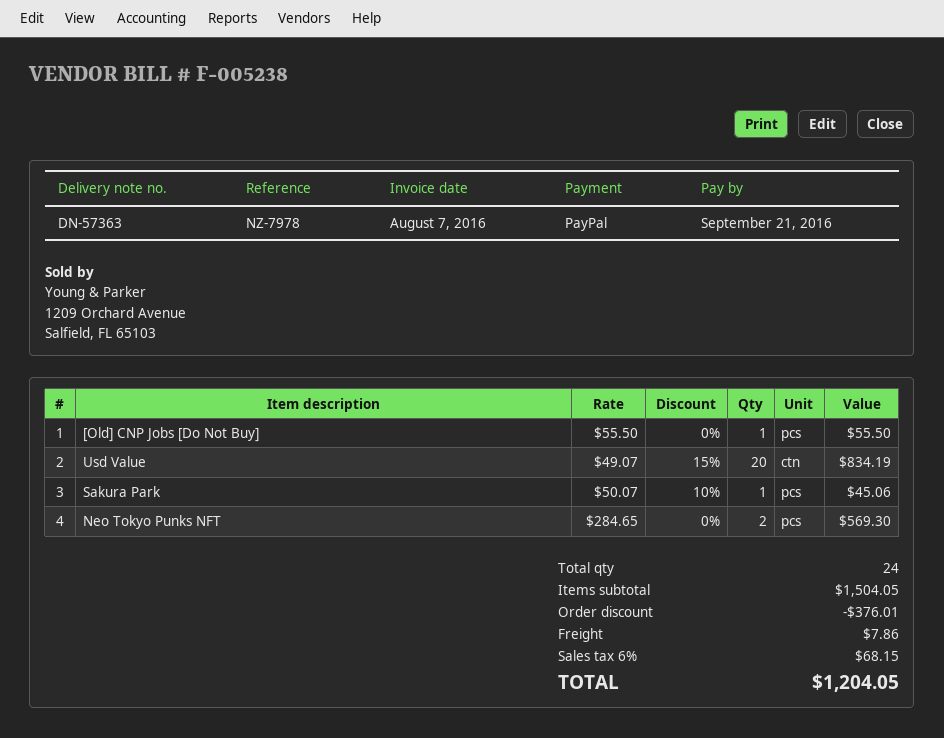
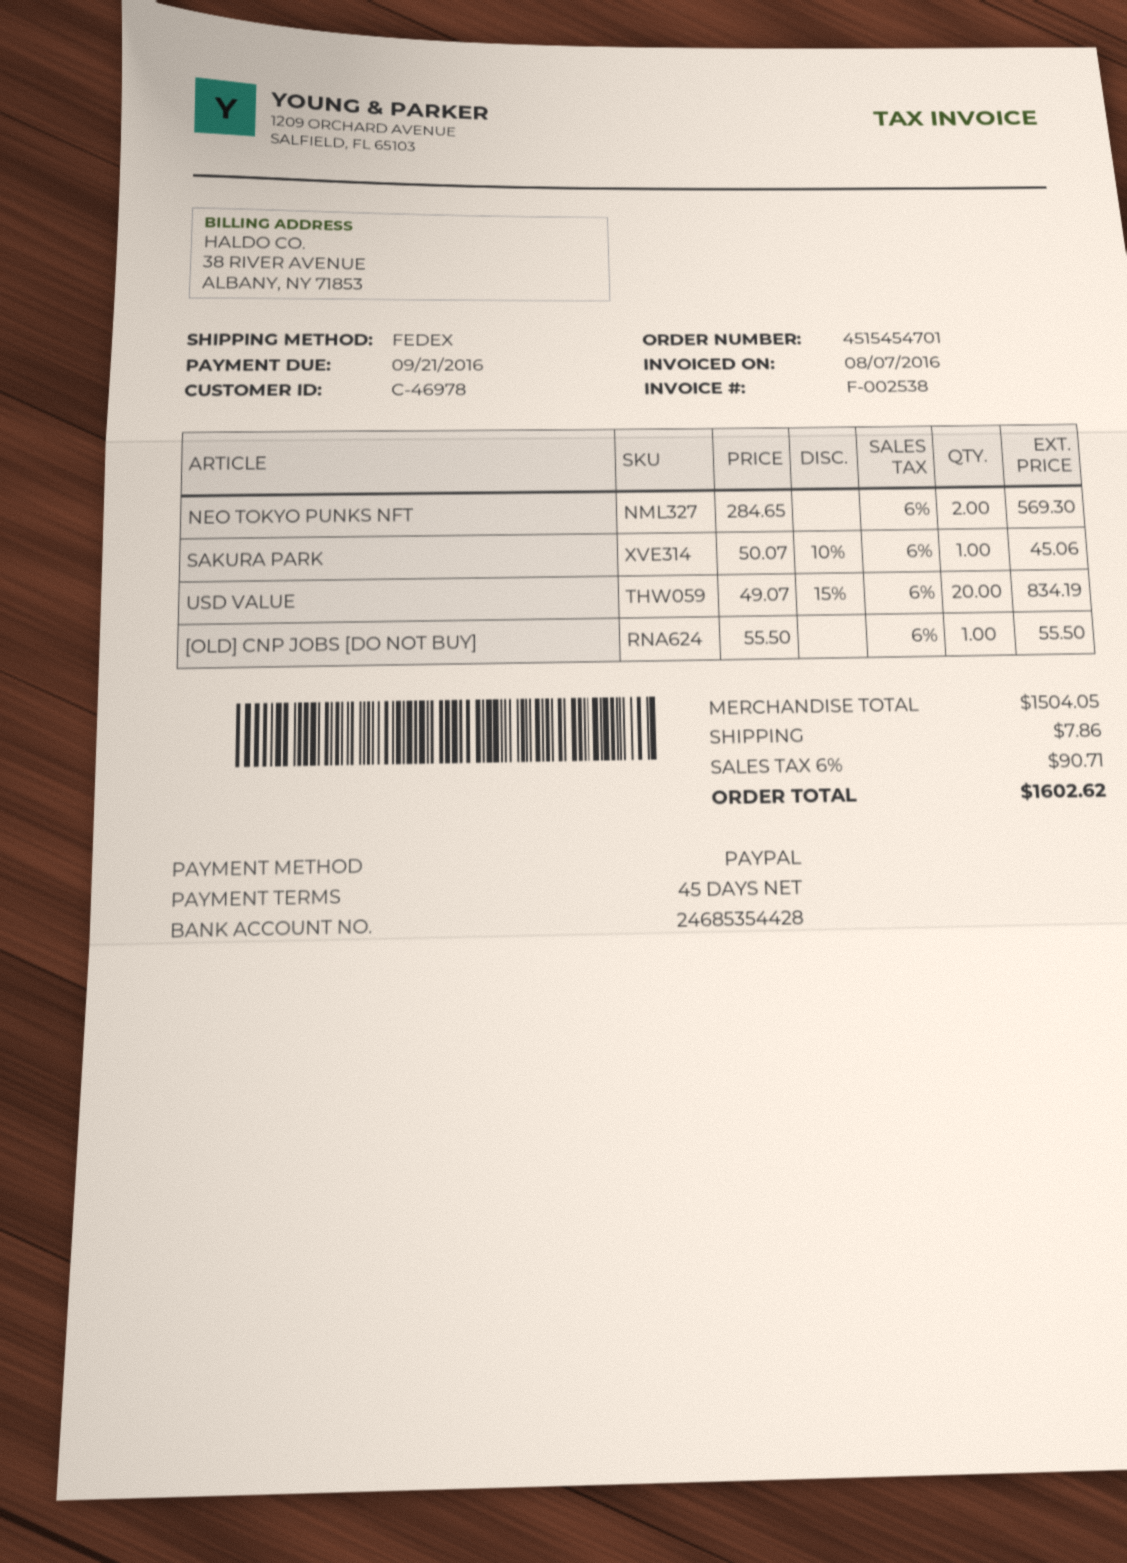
invoice number: F-005238 -> F-002538
discount: 376.01 -> none
tax: 6% = 68.15 -> 6% = 90.71
total: 1204.05 -> 1602.62

